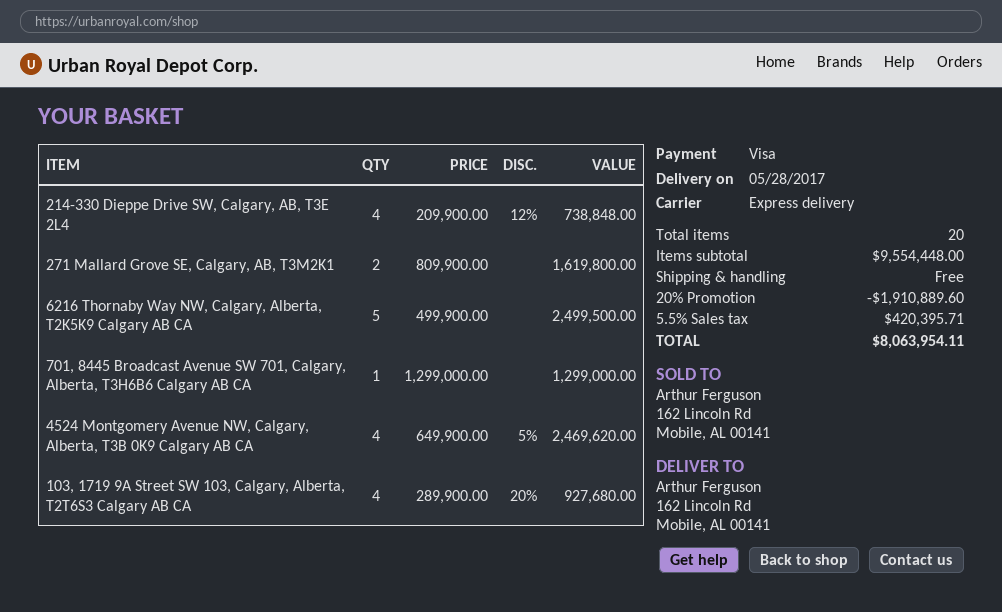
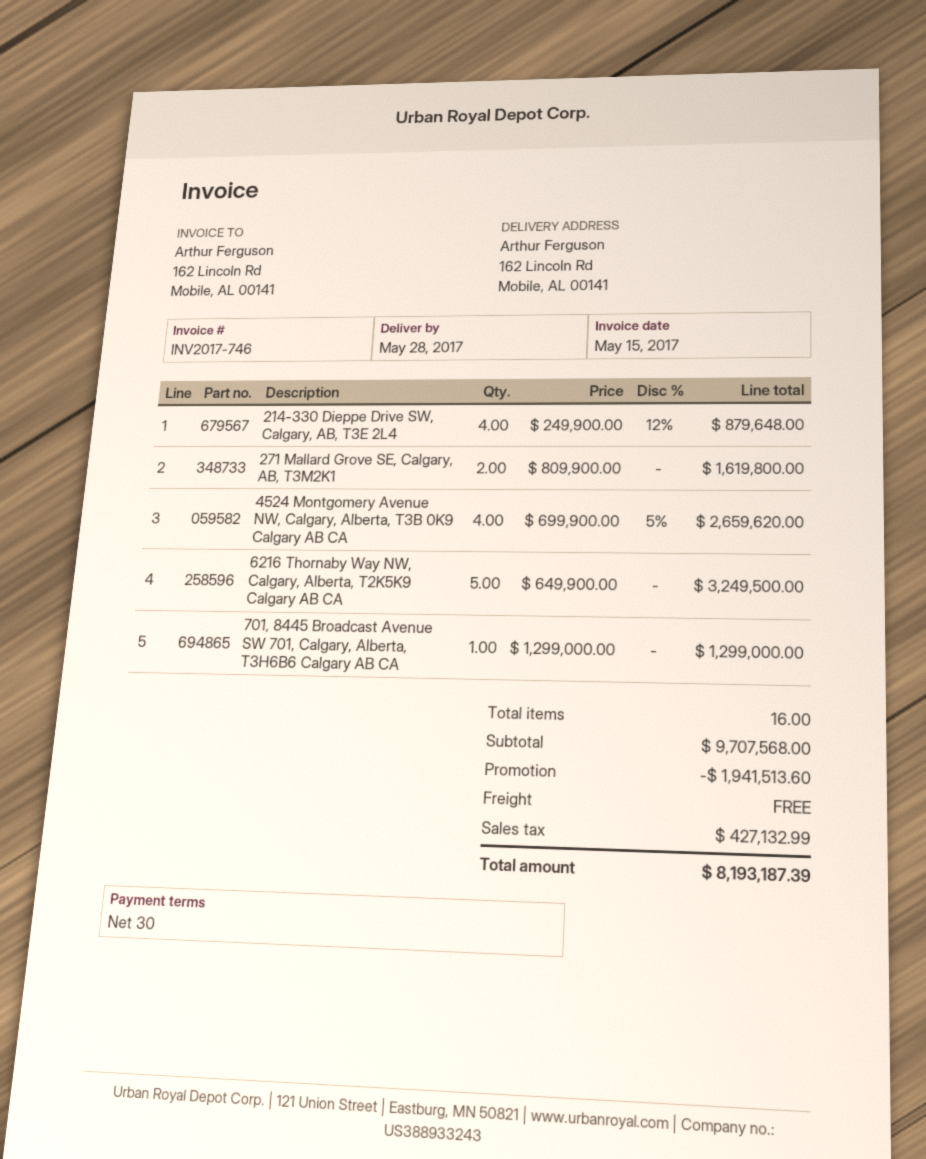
214-330 Dieppe Drive SW, Calgary, AB, T3E 2L4: 4 x 209900.00 - 12% = 738848.00 -> 4 x 249900.00 - 12% = 879648.00
6216 Thornaby Way NW, Calgary, Alberta, T2K5K9 Calgary AB CA: 5 x 499900.00 = 2499500.00 -> 5 x 649900.00 = 3249500.00
4524 Montgomery Avenue NW, Calgary, Alberta, T3B 0K9 Calgary AB CA: 4 x 649900.00 - 5% = 2469620.00 -> 4 x 699900.00 - 5% = 2659620.00
103, 1719 9A Street SW 103, Calgary, Alberta, T2T6S3 Calgary AB CA: 4 x 289900.00 - 20% = 927680.00 -> none
total quantity: 20 -> 16
subtotal: 9554448.00 -> 9707568.00
discount: 1910889.60 -> 1941513.60
tax: 420395.71 -> 427132.99
total: 8063954.11 -> 8193187.39

